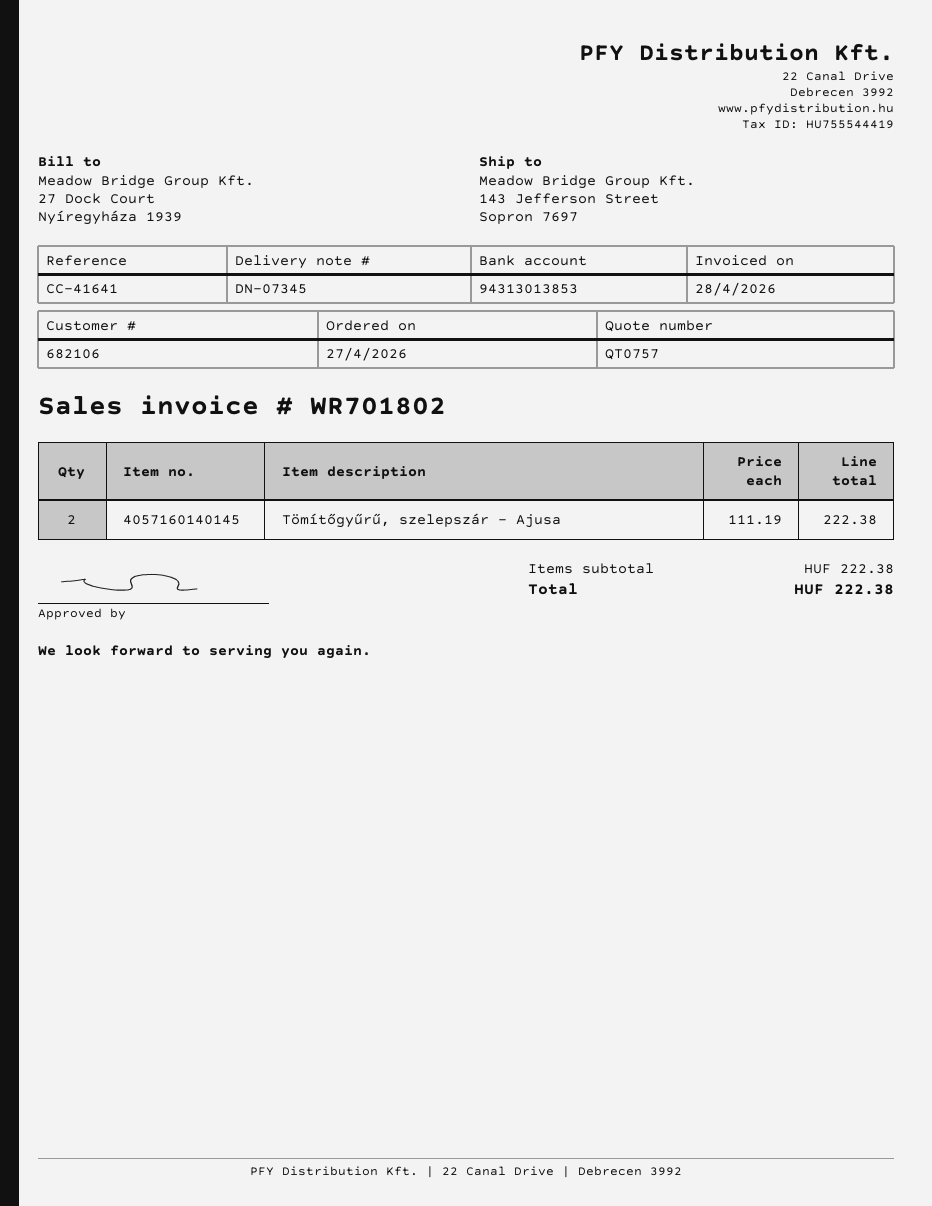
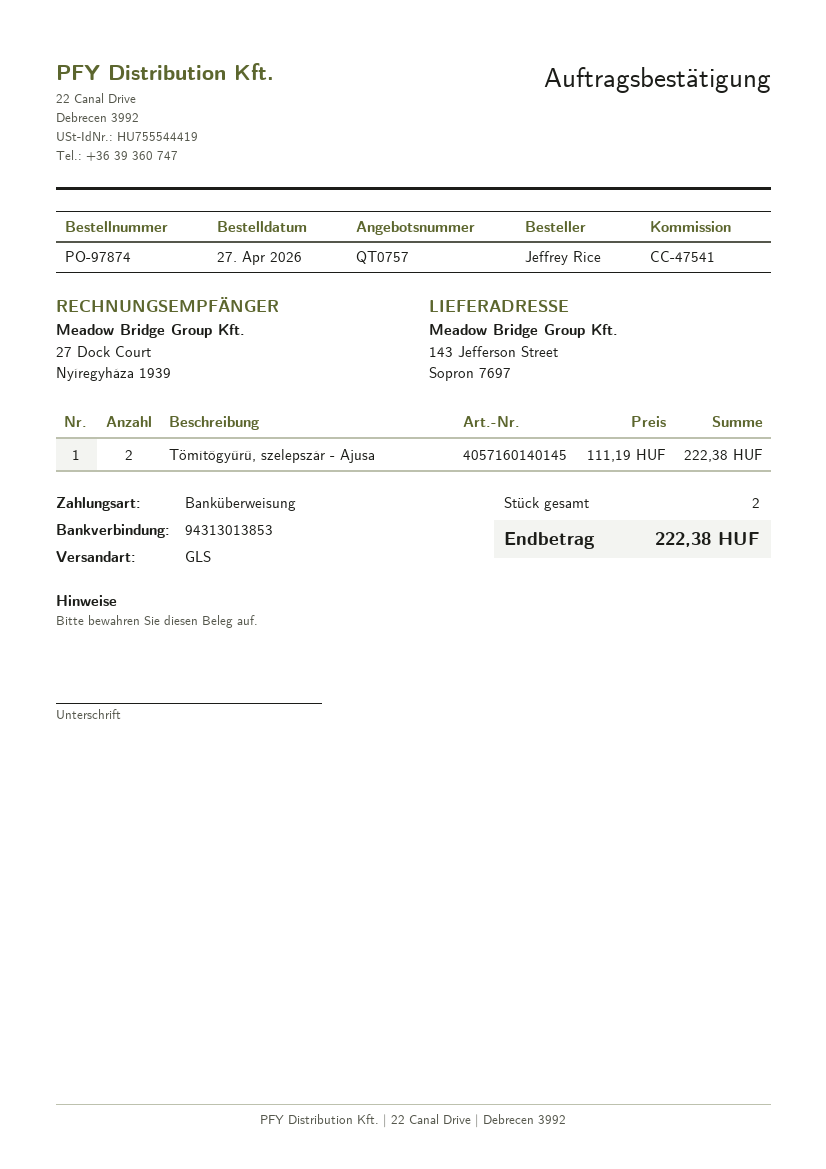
reference: CC-41641 -> CC-47541

